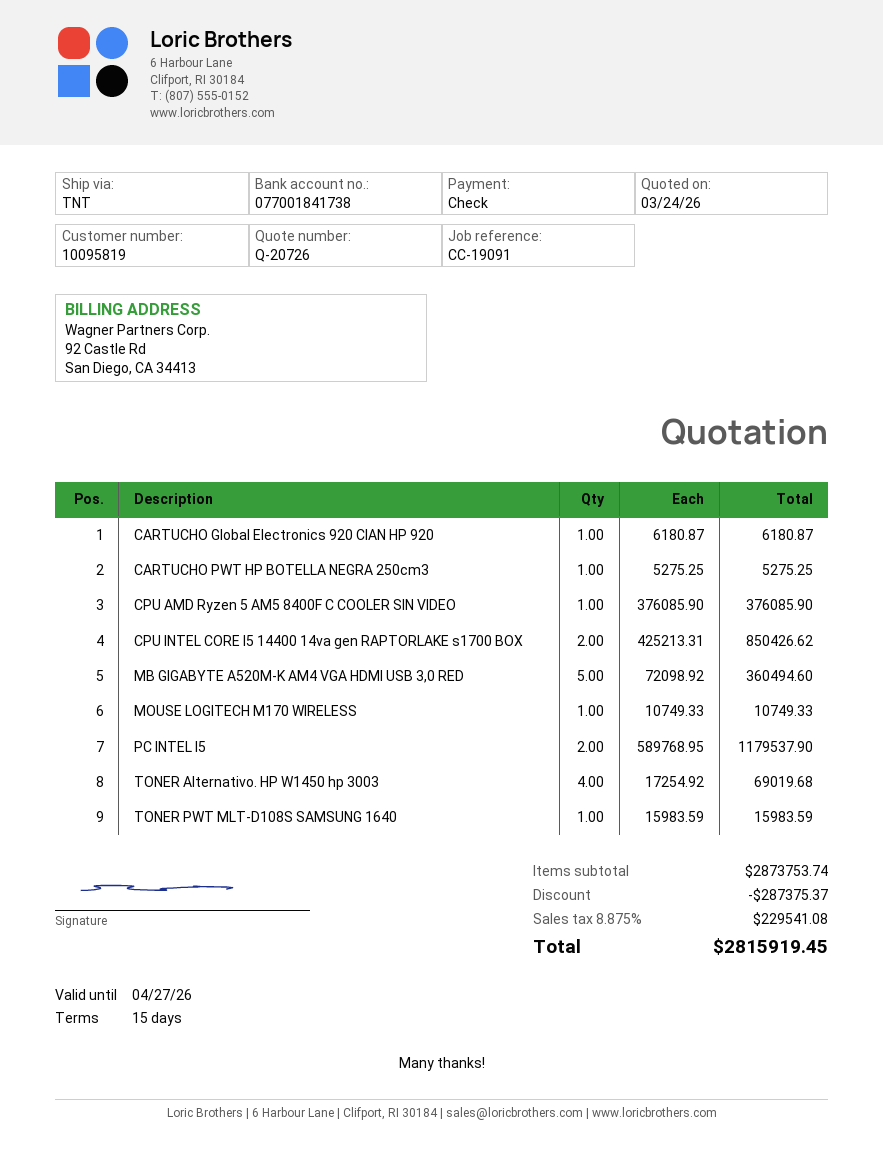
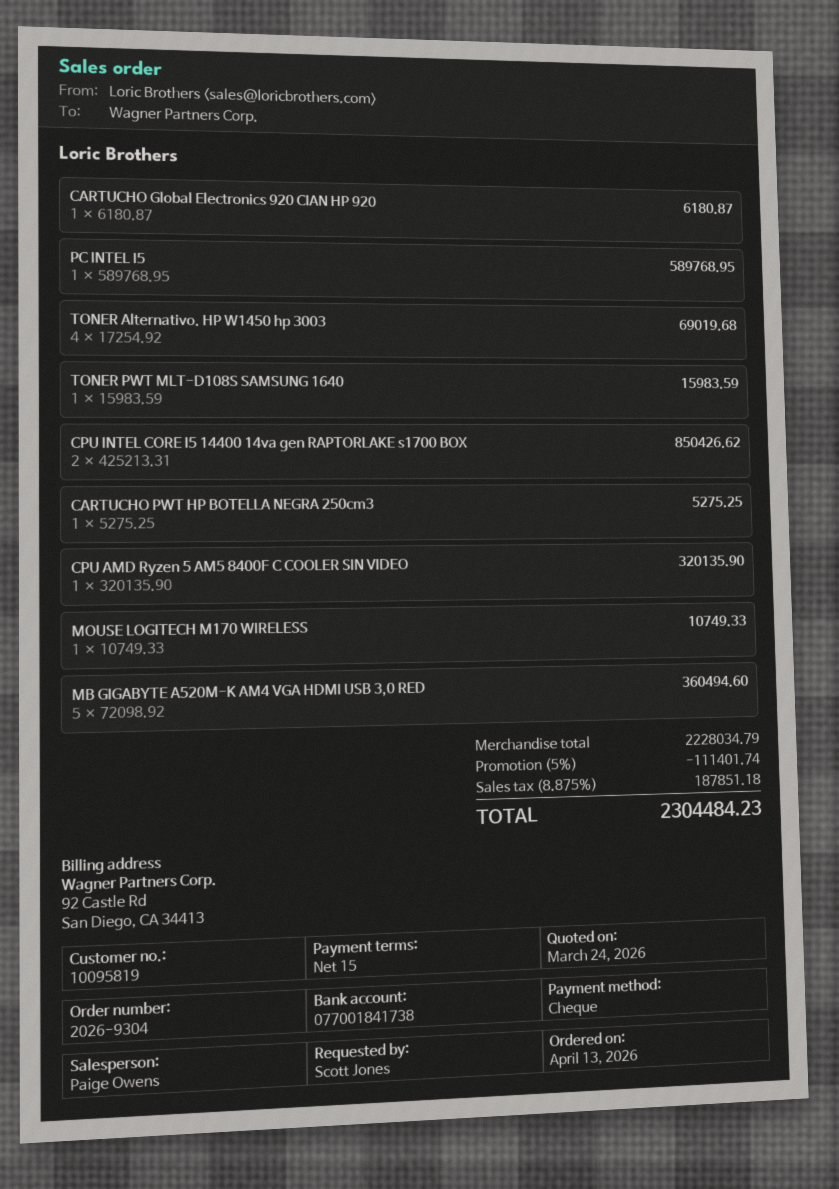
CPU AMD Ryzen 5 AM5 8400F C COOLER SIN VIDEO: 1 x 376085.90 = 376085.90 -> 1 x 320135.90 = 320135.90
PC INTEL I5: 2 x 589768.95 = 1179537.90 -> 1 x 589768.95 = 589768.95
subtotal: 2873753.74 -> 2228034.79
discount: 287375.37 -> 111401.74
tax: 8.875% = 229541.08 -> 8.875% = 187851.18
total: 2815919.45 -> 2304484.23

